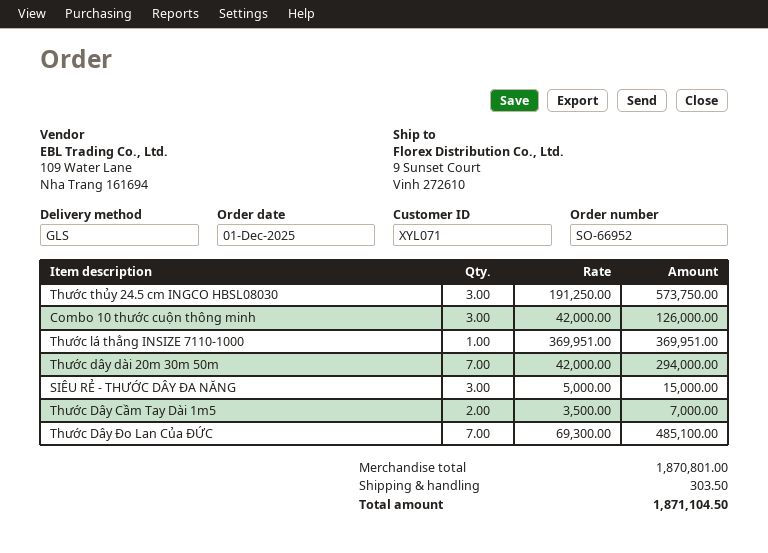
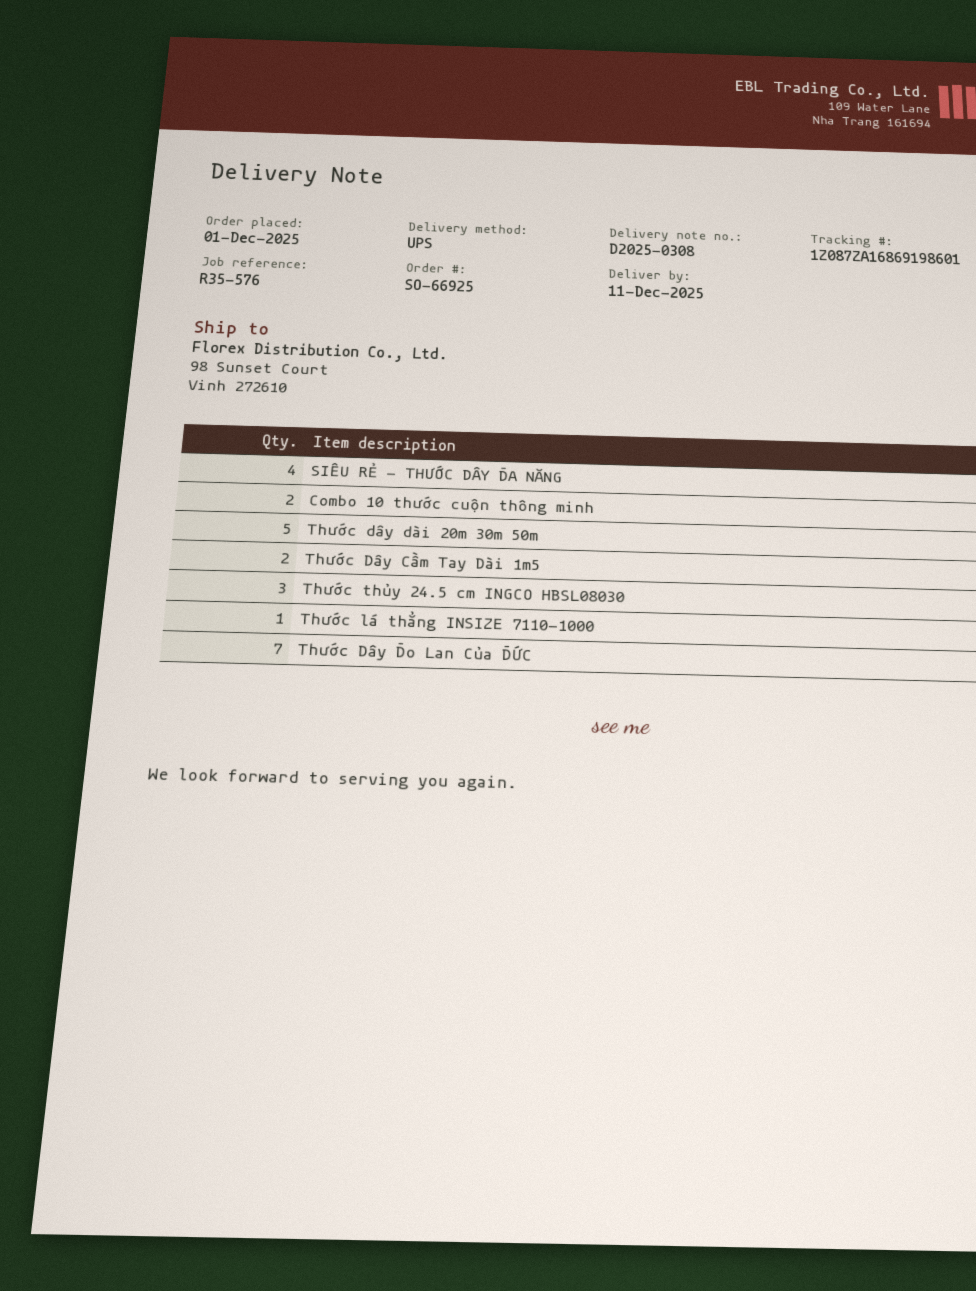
order number: SO-66952 -> SO-66925
shipping method: GLS -> UPS
ship to: 9 Sunset Court, Vinh 272610 -> 98 Sunset Court, Vinh 272610
Combo 10 thước cuộn thông minh: 3 -> 2
Thước dây dài 20m 30m 50m: 7 -> 5
SIÊU RẺ - THƯỚC DÂY ĐA NĂNG: 3 -> 4

